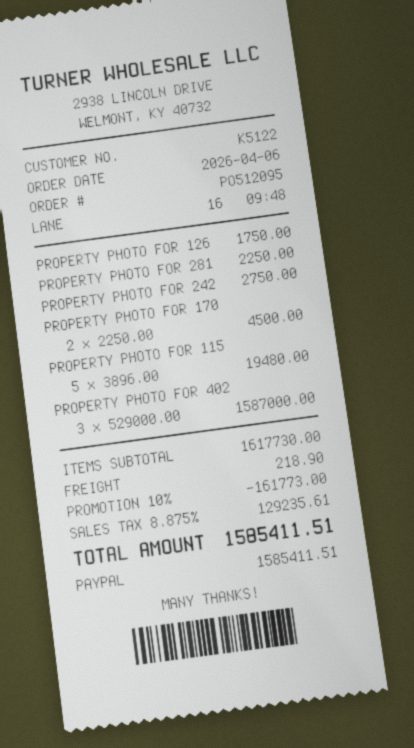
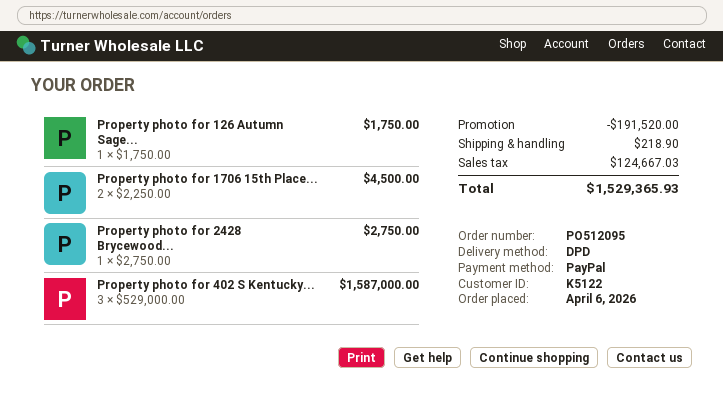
PROPERTY PHOTO FOR 281: 1 x 2250.00 = 2250.00 -> none
PROPERTY PHOTO FOR 115: 5 x 3896.00 = 19480.00 -> none
discount: 161773.00 -> 191520.00
tax: 129235.61 -> 124667.03
total: 1585411.51 -> 1529365.93

